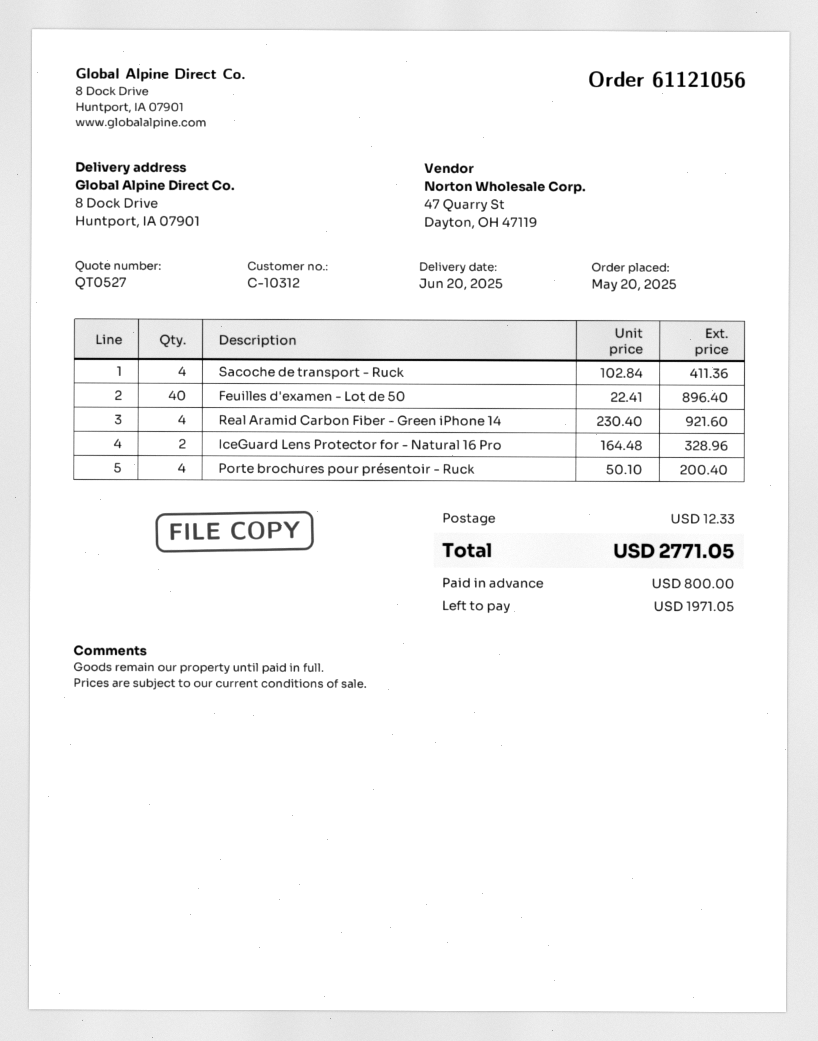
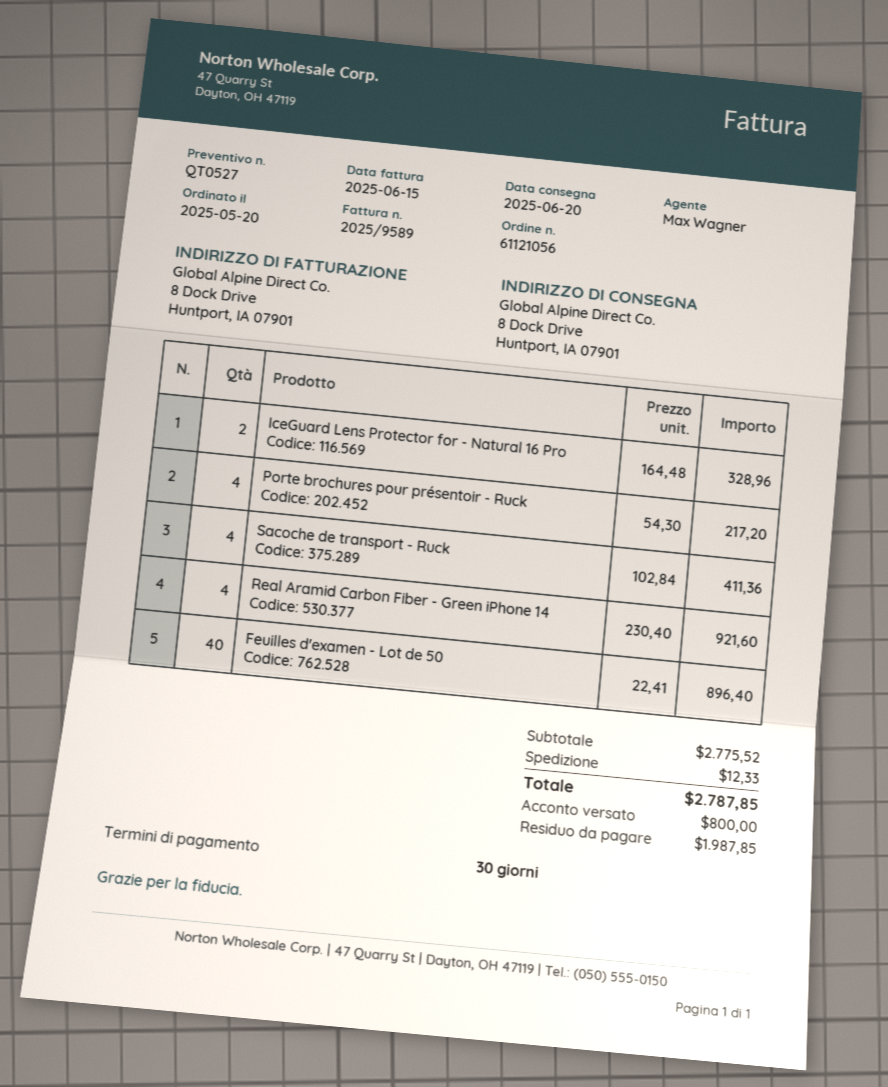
Porte brochures pour présentoir - Ruck: 4 x 50.10 = 200.40 -> 4 x 54.30 = 217.20
total: 2771.05 -> 2787.85
balance: 1971.05 -> 1987.85

